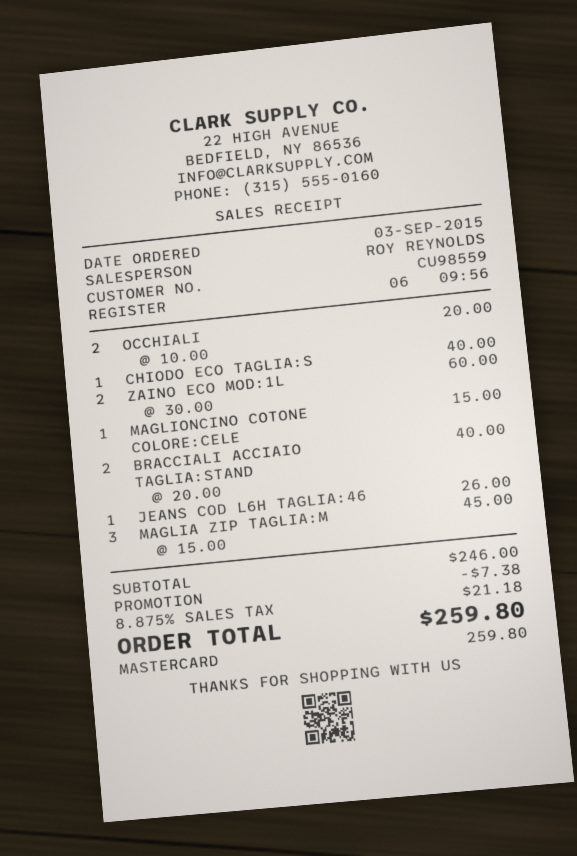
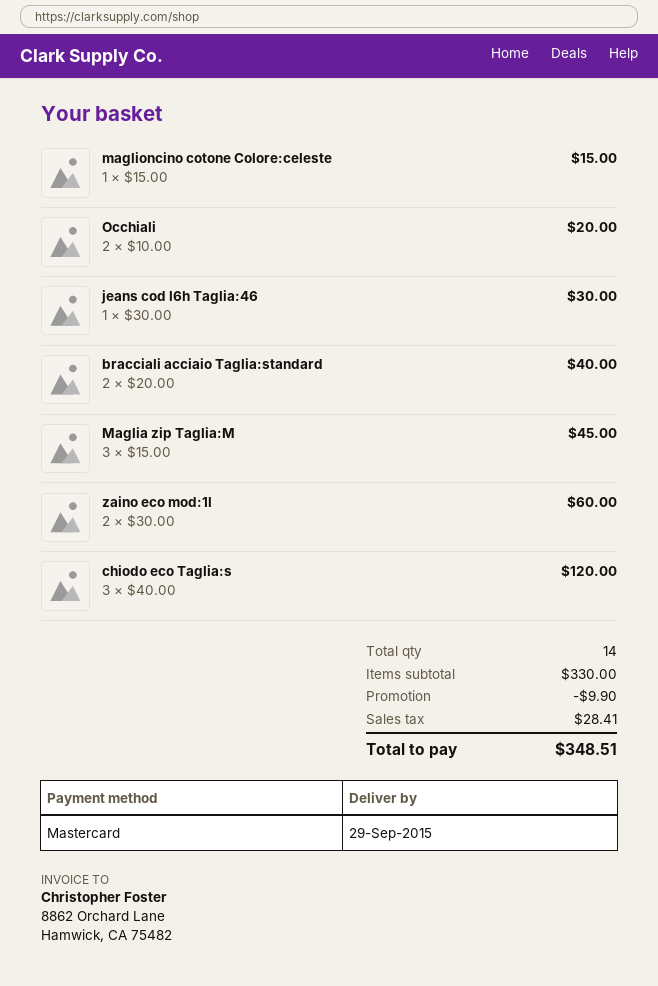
CHIODO ECO TAGLIA:S: 1 x 40.00 = 40.00 -> 3 x 40.00 = 120.00
JEANS COD L6H TAGLIA:46: 1 x 26.00 = 26.00 -> 1 x 30.00 = 30.00
subtotal: 246.00 -> 330.00
discount: 7.38 -> 9.90
tax: 21.18 -> 28.41
total: 259.80 -> 348.51

